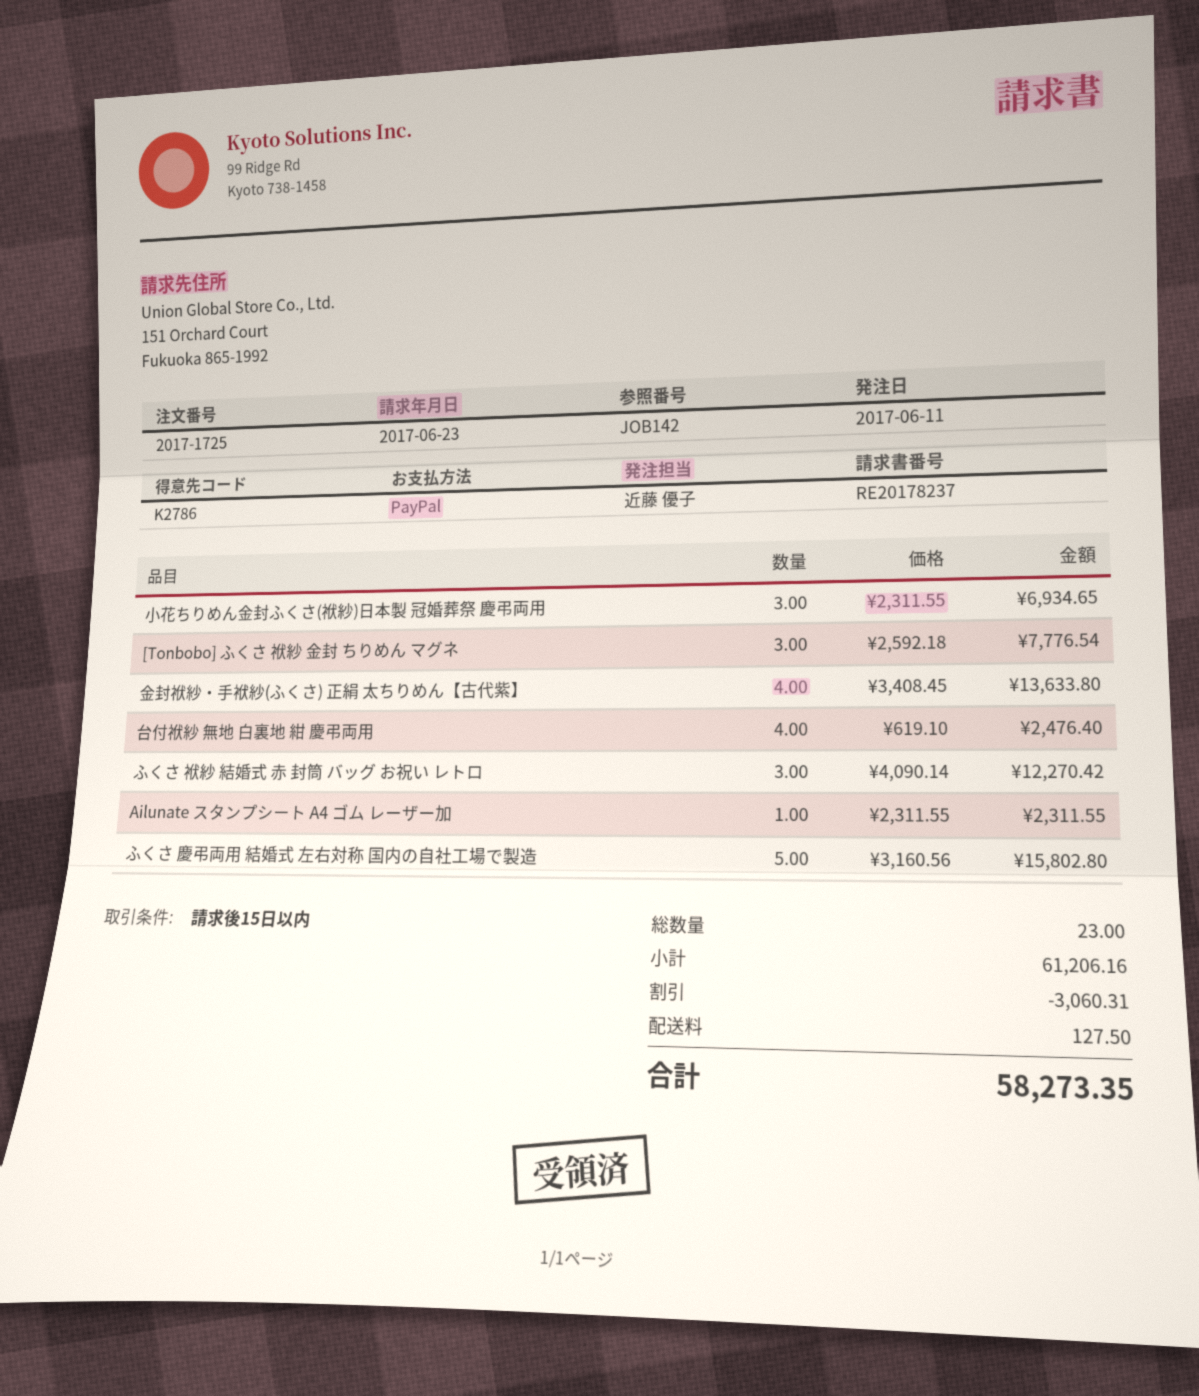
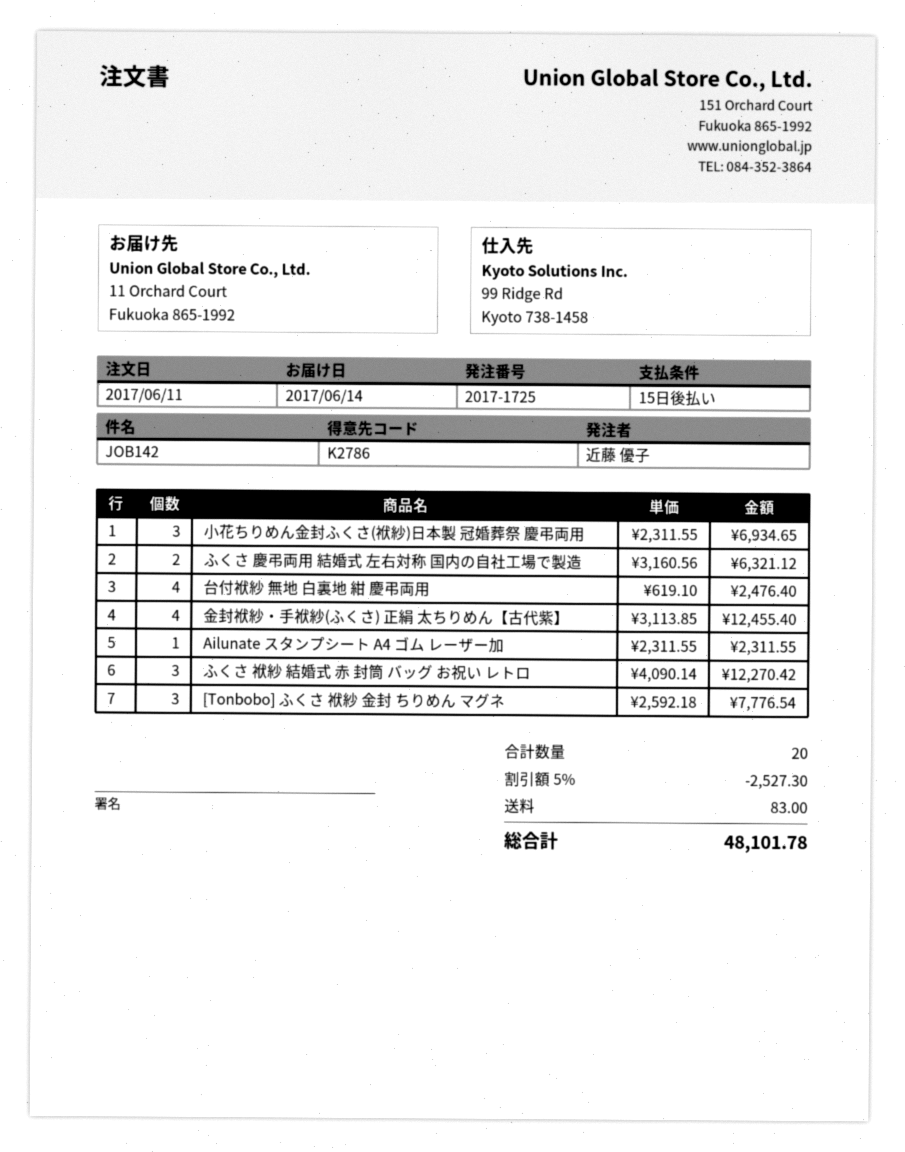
金封袱紗・手袱紗(ふくさ) 正絹 太ちりめん【古代紫】: 4 x 3408.45 = 13633.80 -> 4 x 3113.85 = 12455.40
ふくさ 慶弔両用 結婚式 左右対称 国内の自社工場で製造: 5 x 3160.56 = 15802.80 -> 2 x 3160.56 = 6321.12
total quantity: 23 -> 20
discount: 3060.31 -> 2527.30
shipping: 127.50 -> 83.00
total: 58273.35 -> 48101.78

